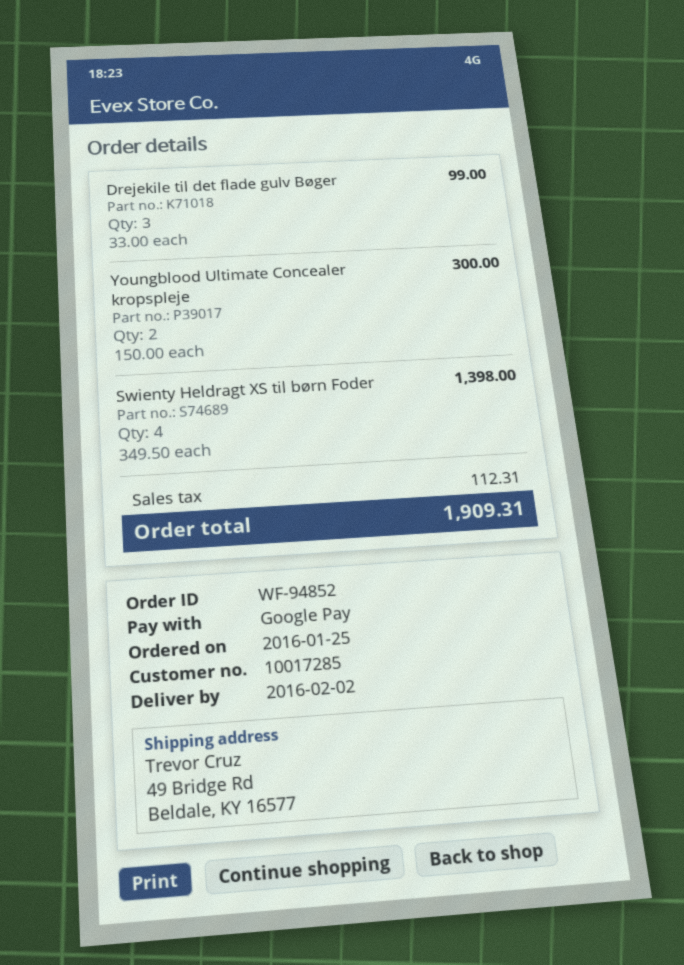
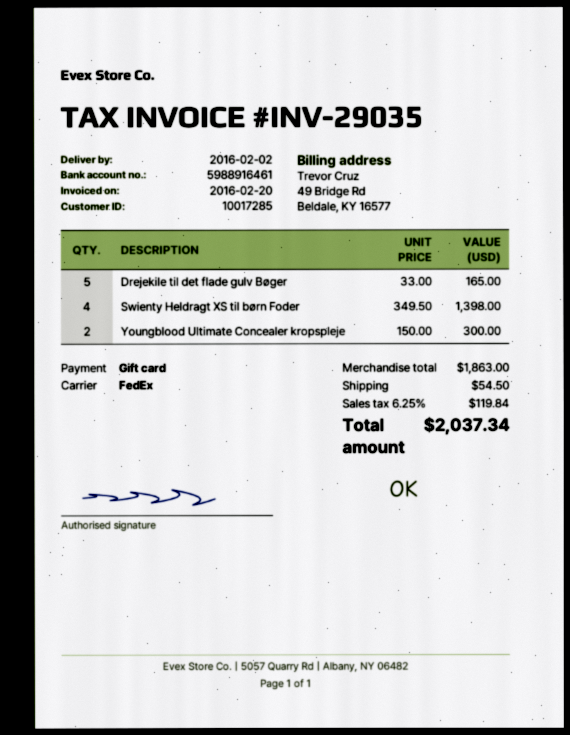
payment method: Google Pay -> gift card
Drejekile til det flade gulv Bøger: 3 x 33.00 = 99.00 -> 5 x 33.00 = 165.00
shipping: none -> 54.50
tax: 112.31 -> 119.84
total: 1909.31 -> 2037.34

